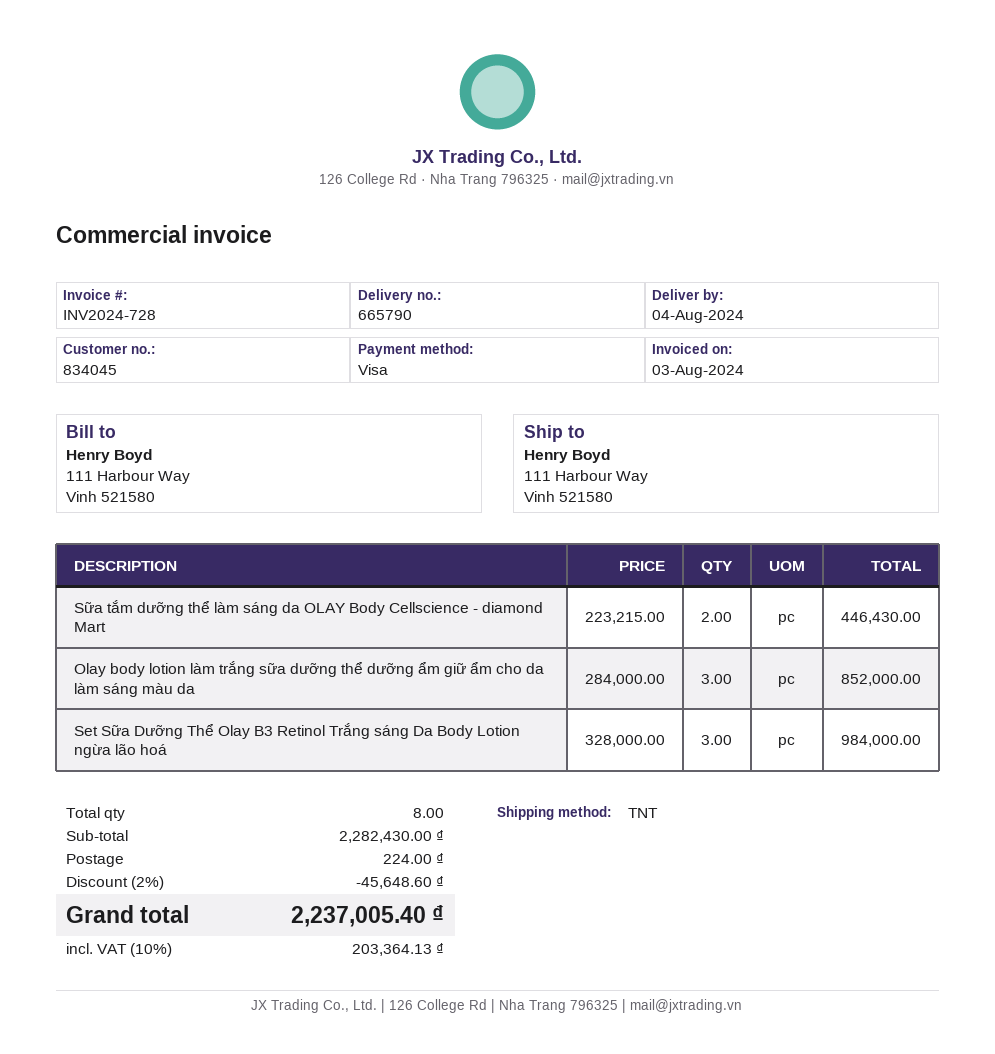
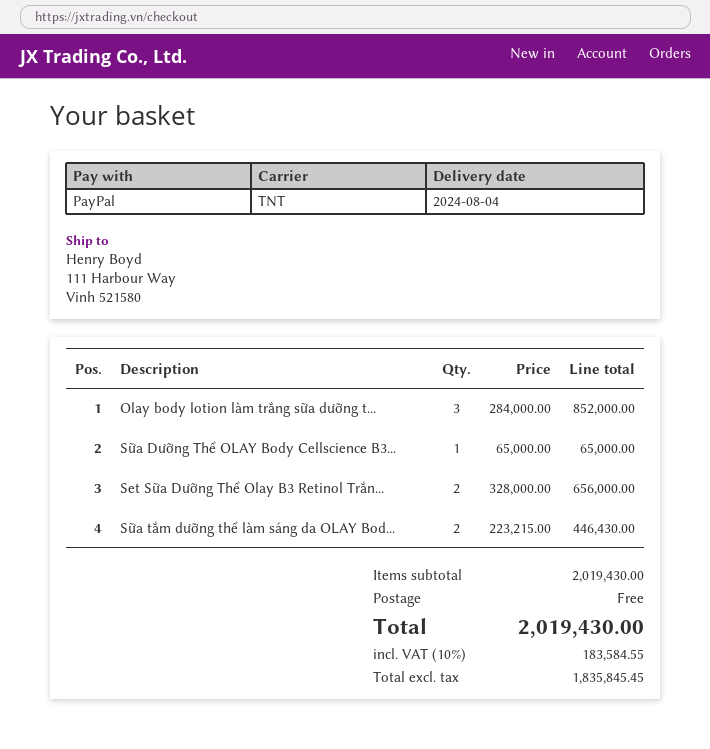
payment method: Visa -> PayPal
Set Sữa Dưỡng Thể Olay B3 Retinol Trắng sáng Da Body Lotion ngừa lão hoá: 3 x 328000.00 = 984000.00 -> 2 x 328000.00 = 656000.00
Sữa Dưỡng Thể OLAY Body Cellscience B3...: none -> 1 x 65000.00 = 65000.00
subtotal: 2282430.00 -> 2019430.00
discount: 2% = 45648.60 -> none
shipping: 224.00 -> 0.00
tax: 10% = 203364.13 -> 10% = 183584.55
total: 2237005.40 -> 2019430.00

